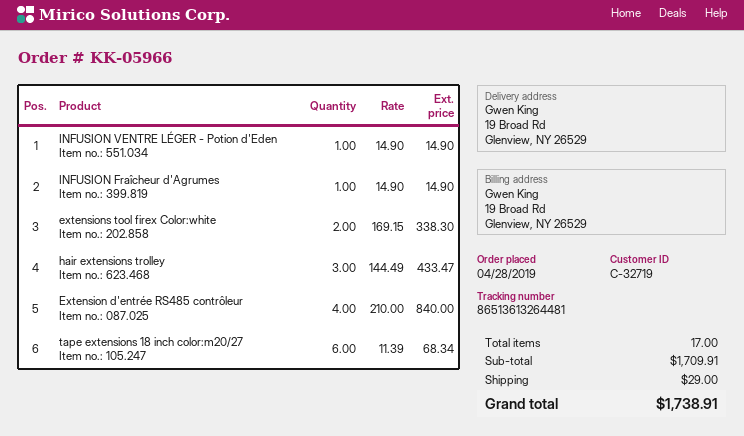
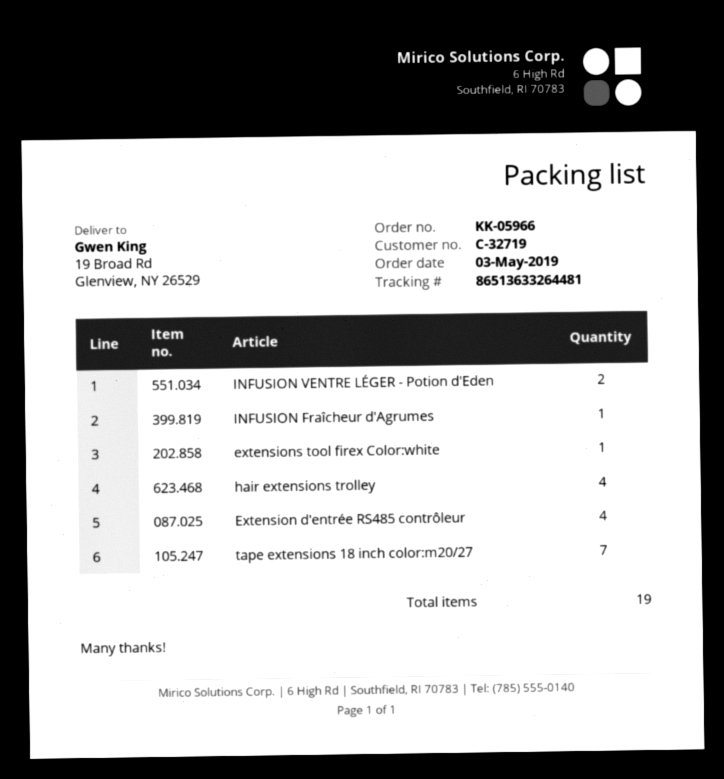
order date: 2019-04-28 -> 2019-05-03
tracking number: 86513613264481 -> 86513633264481
INFUSION VENTRE LÉGER - Potion d'Eden: 1 -> 2
extensions tool firex Color:white: 2 -> 1
hair extensions trolley: 3 -> 4
tape extensions 18 inch color:m20/27: 6 -> 7
total quantity: 17 -> 19

